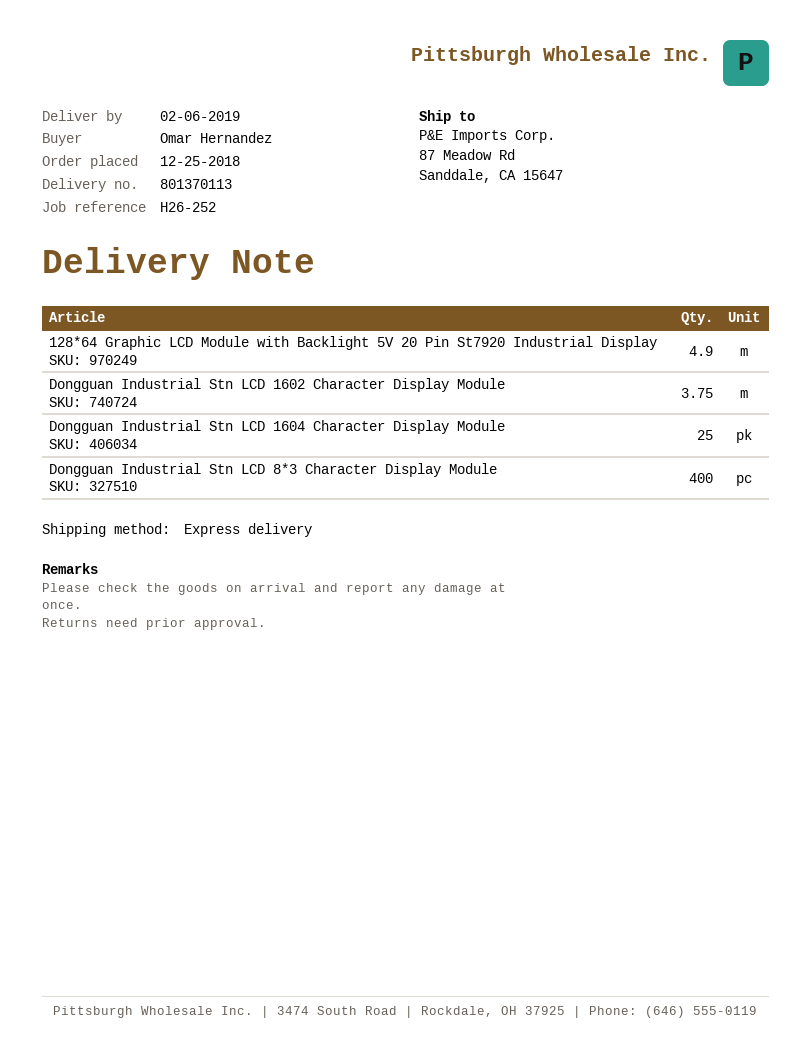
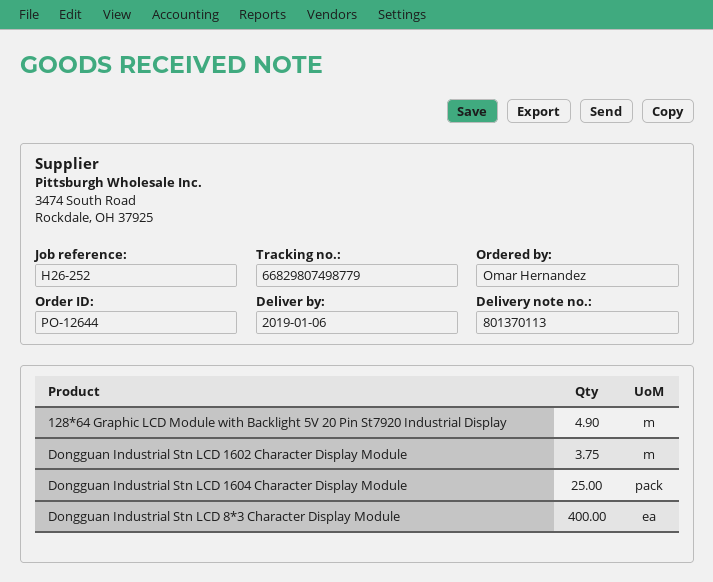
delivery date: 2019-02-06 -> 2019-01-06

